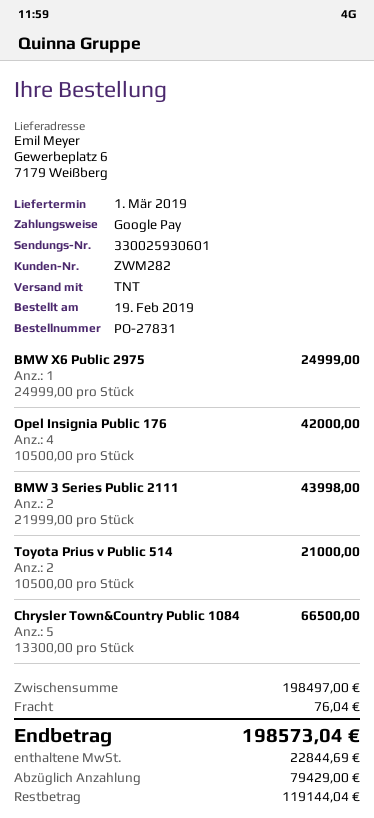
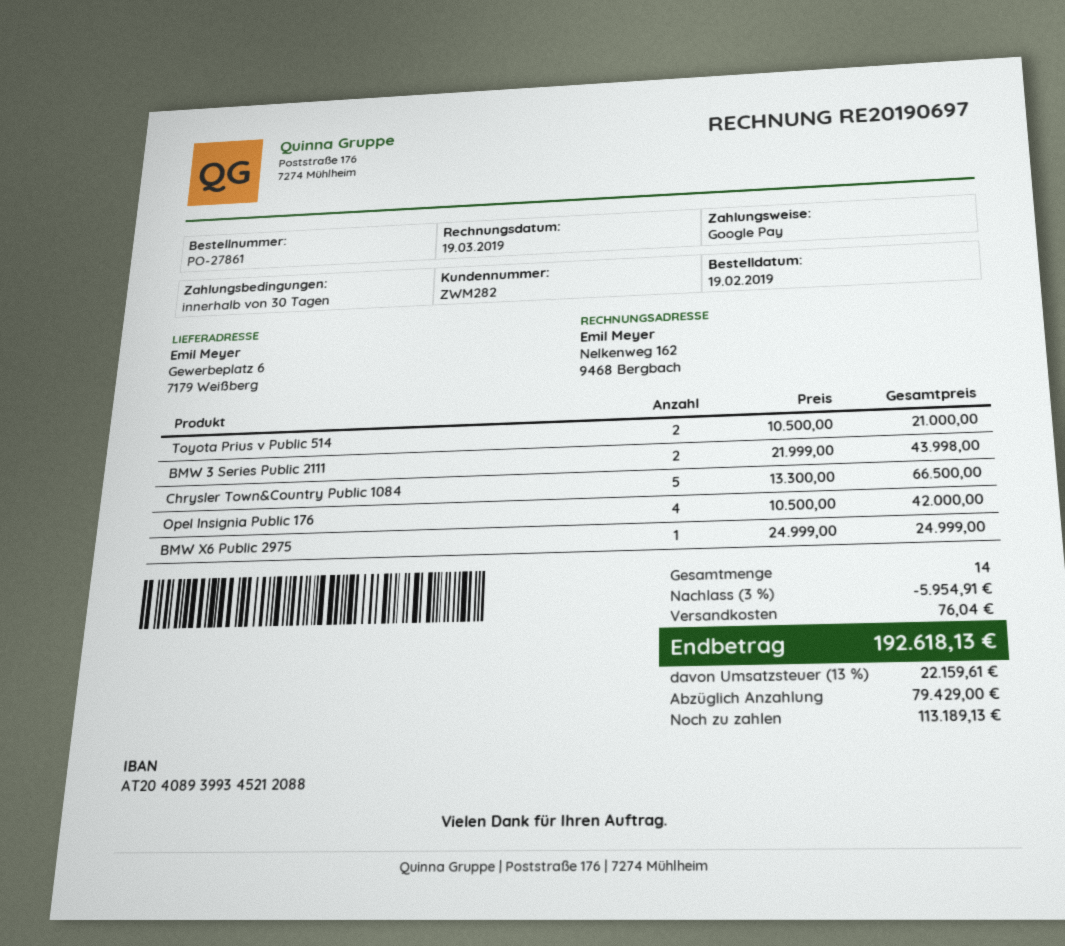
order number: PO-27831 -> PO-27861
discount: none -> 3% = 5954.91
tax: 22844.69 -> 22159.61
total: 198573.04 -> 192618.13
balance: 119144.04 -> 113189.13

